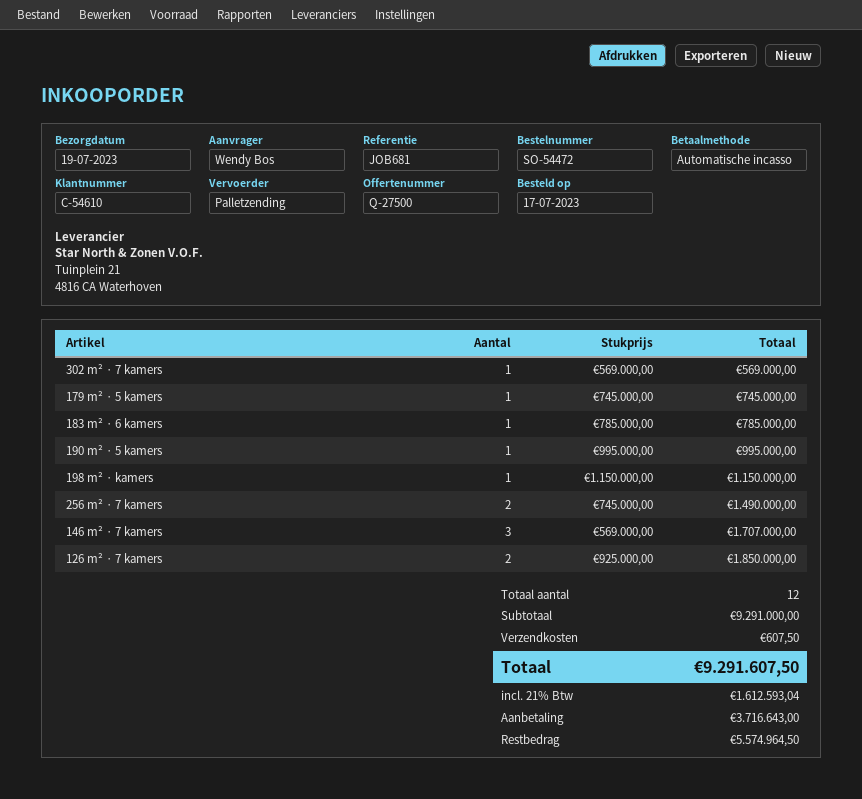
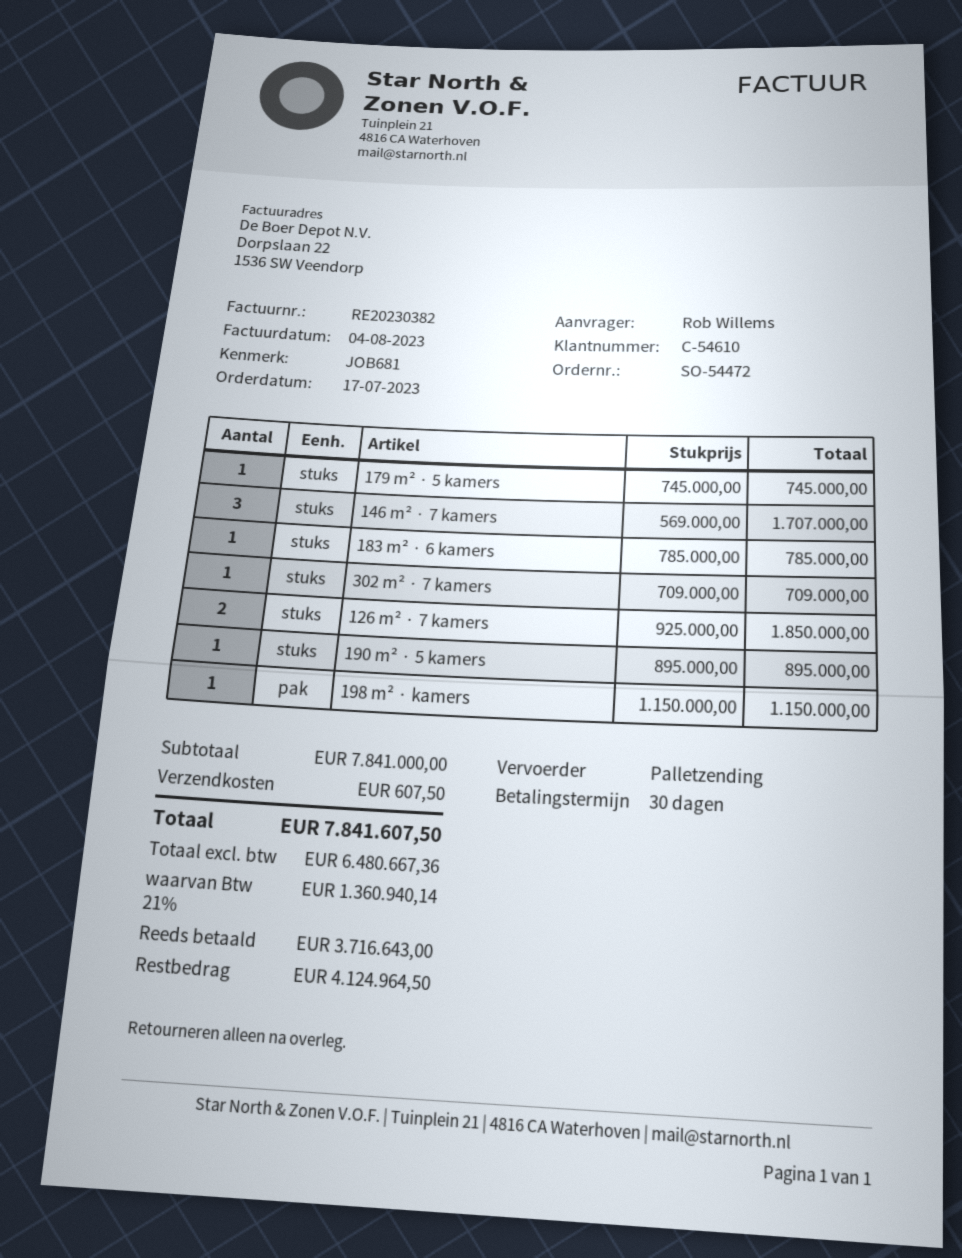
ordered by: Wendy Bos -> Rob Willems
302 m² · 7 kamers: 1 x 569000.00 = 569000.00 -> 1 x 709000.00 = 709000.00
190 m² · 5 kamers: 1 x 995000.00 = 995000.00 -> 1 x 895000.00 = 895000.00
256 m² · 7 kamers: 2 x 745000.00 = 1490000.00 -> none
subtotal: 9291000.00 -> 7841000.00
tax: 21% = 1612593.04 -> 21% = 1360940.14
total: 9291607.50 -> 7841607.50
balance: 5574964.50 -> 4124964.50

